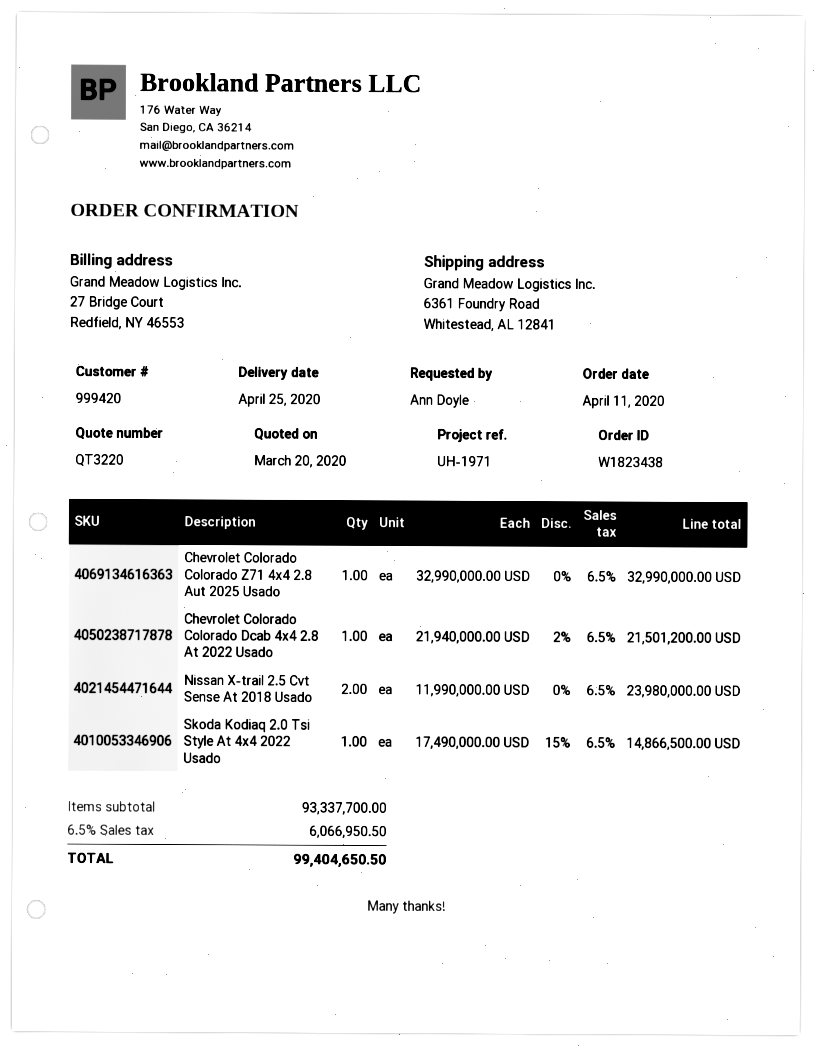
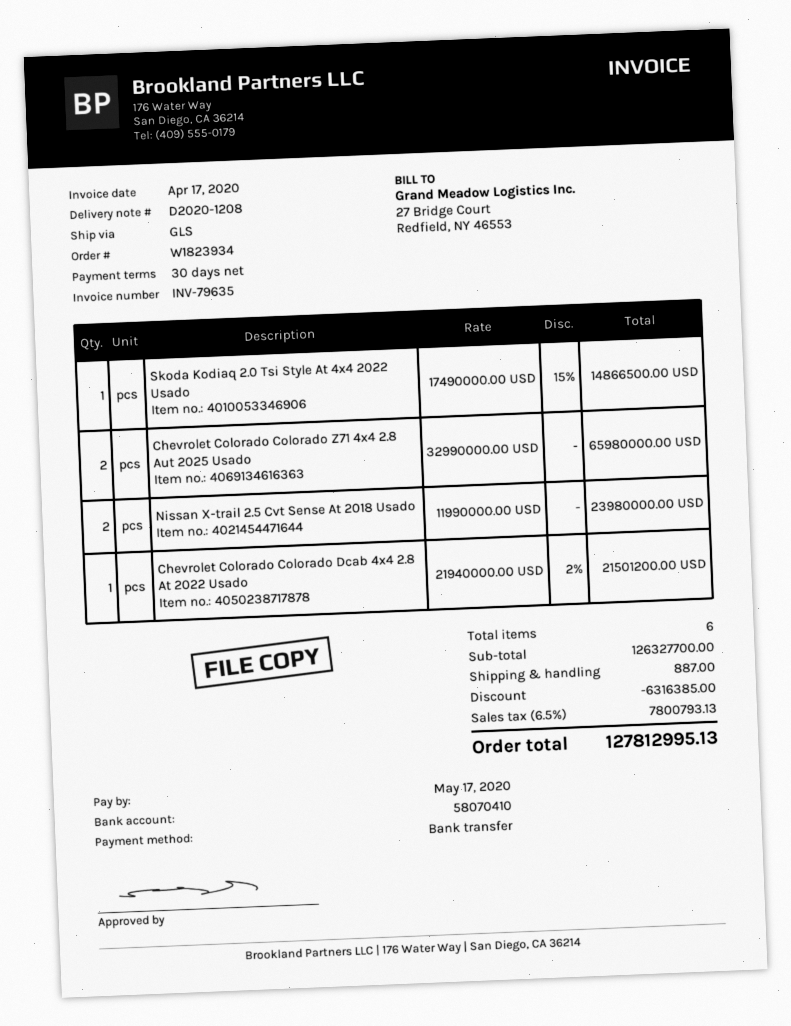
order number: W1823438 -> W1823934
Chevrolet Colorado Colorado Z71 4x4 2.8 Aut 2025 Usado: 1 x 32990000.00 = 32990000.00 -> 2 x 32990000.00 = 65980000.00
subtotal: 93337700.00 -> 126327700.00
discount: none -> 6316385.00
shipping: none -> 887.00
tax: 6.5% = 6066950.50 -> 6.5% = 7800793.13
total: 99404650.50 -> 127812995.13

